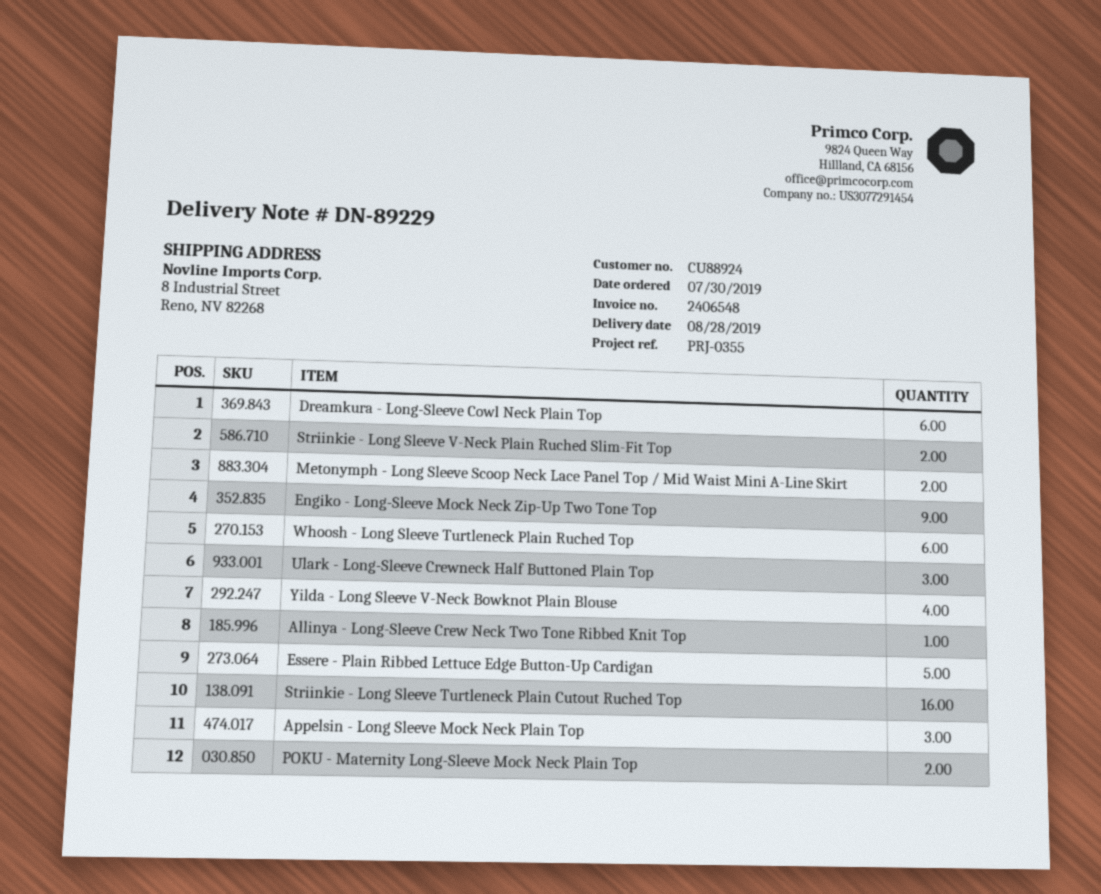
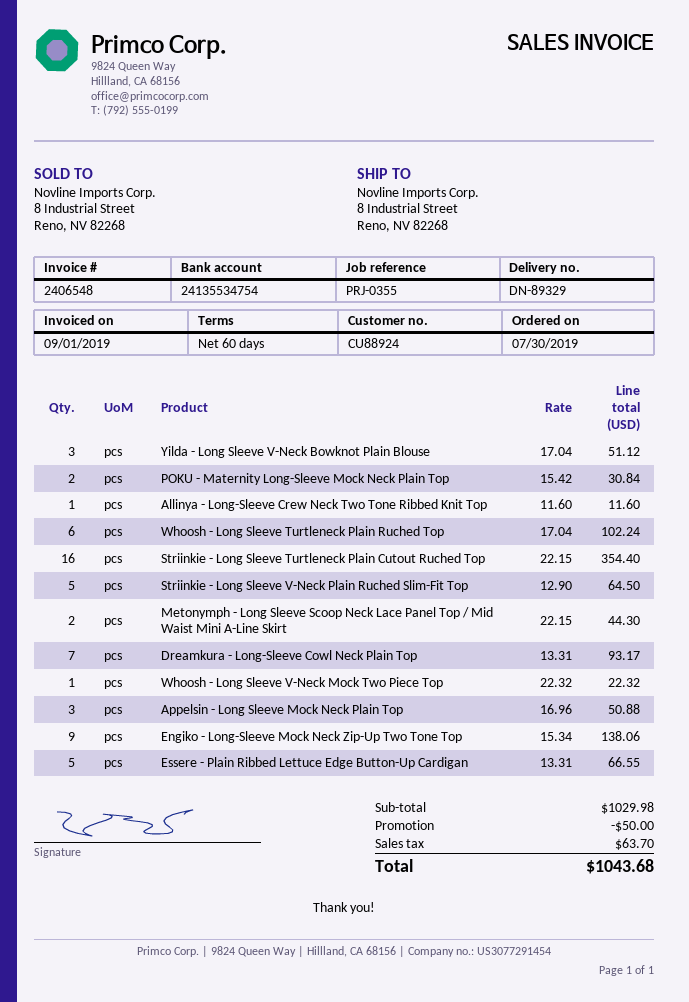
delivery note number: DN-89229 -> DN-89329
Dreamkura - Long-Sleeve Cowl Neck Plain Top: 6 -> 7
Striinkie - Long Sleeve V-Neck Plain Ruched Slim-Fit Top: 2 -> 5
Ulark - Long-Sleeve Crewneck Half Buttoned Plain Top: 3 -> none
Yilda - Long Sleeve V-Neck Bowknot Plain Blouse: 4 -> 3
Whoosh - Long Sleeve V-Neck Mock Two Piece Top: none -> 1

